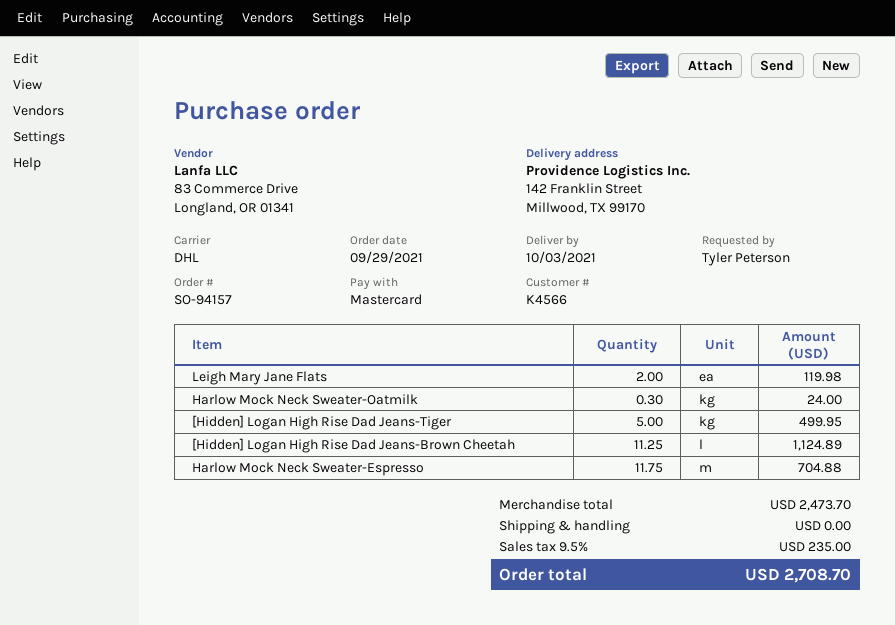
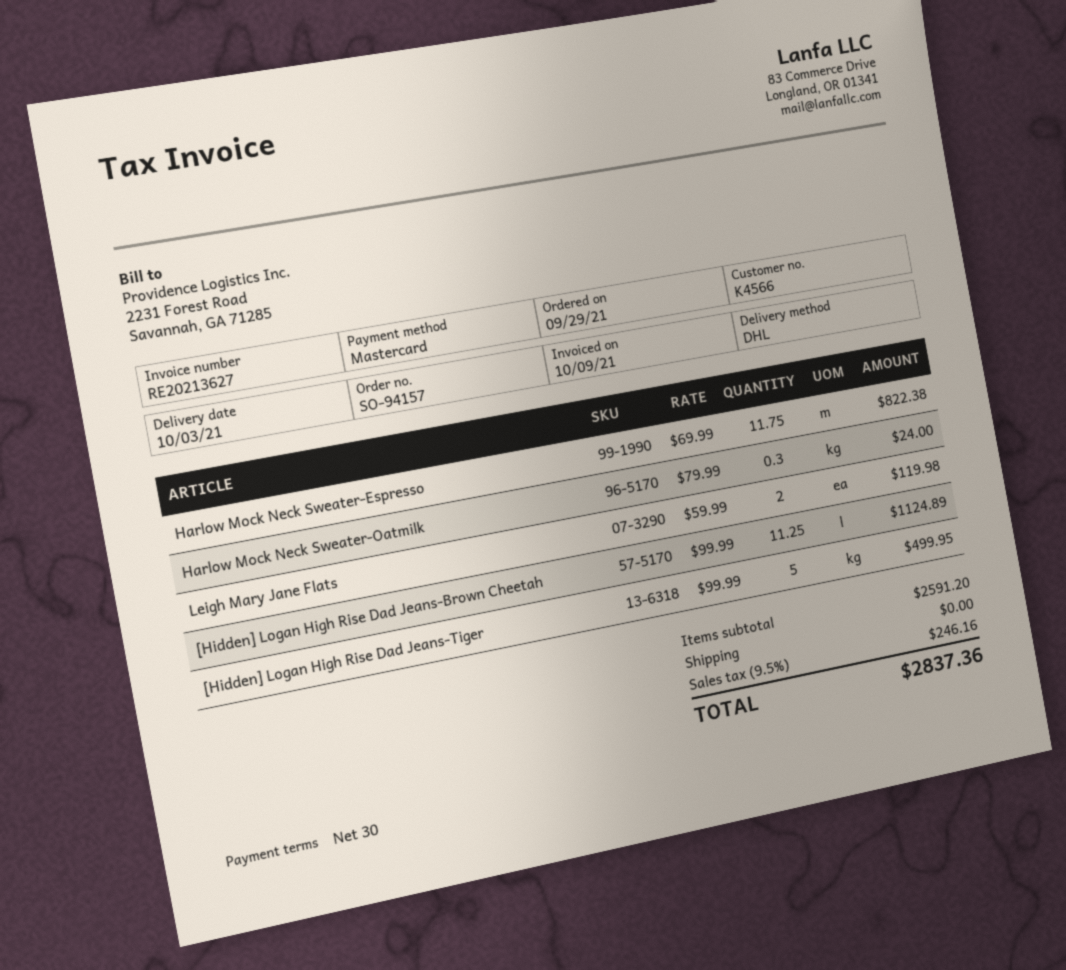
Harlow Mock Neck Sweater-Espresso: 11.75 for 704.88 -> 11.75 for 822.38
subtotal: 2473.70 -> 2591.20
tax: 9.5% = 235.00 -> 9.5% = 246.16
total: 2708.70 -> 2837.36

